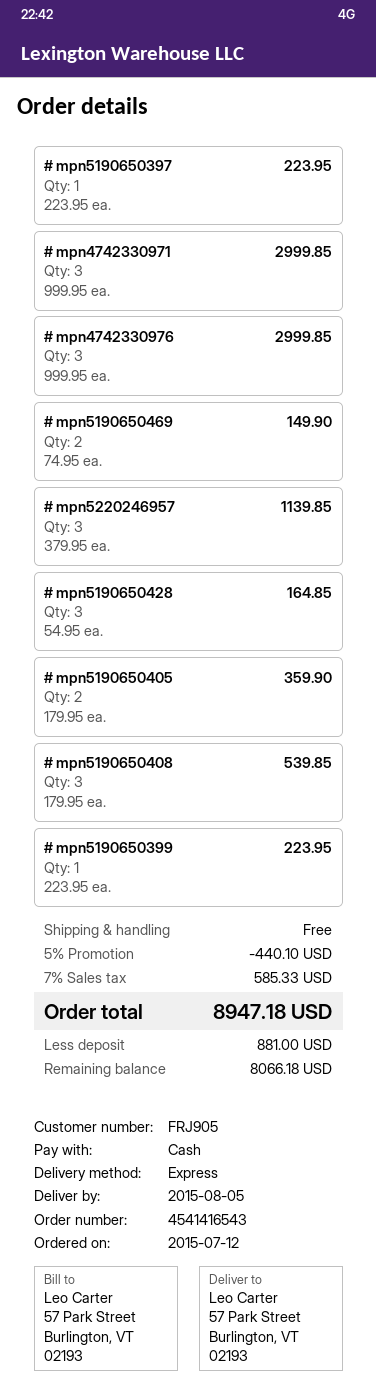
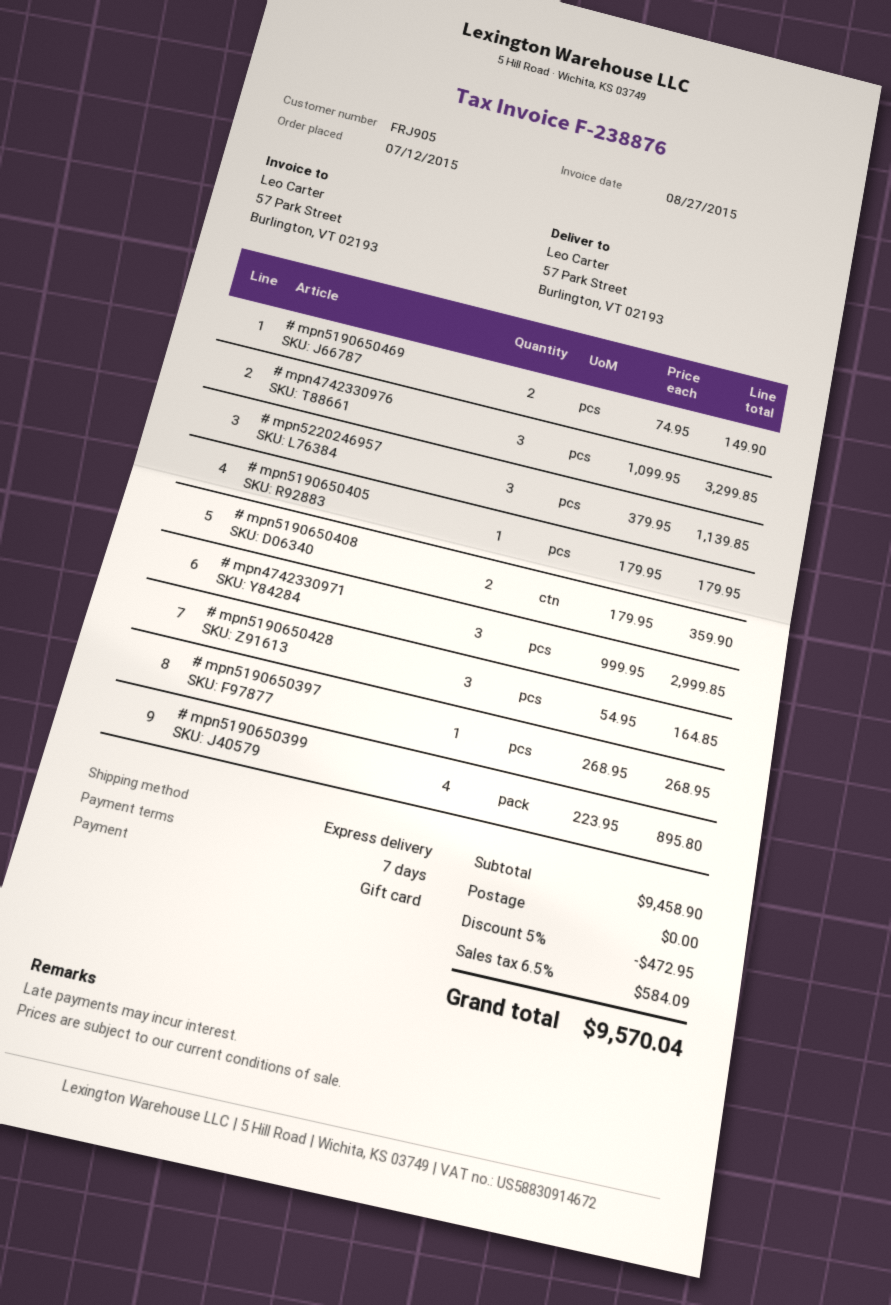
payment method: cash -> gift card
# mpn5190650397: 1 x 223.95 = 223.95 -> 1 x 268.95 = 268.95
# mpn4742330976: 3 x 999.95 = 2999.85 -> 3 x 1099.95 = 3299.85
# mpn5190650405: 2 x 179.95 = 359.90 -> 1 x 179.95 = 179.95
# mpn5190650408: 3 x 179.95 = 539.85 -> 2 x 179.95 = 359.90
# mpn5190650399: 1 x 223.95 = 223.95 -> 4 x 223.95 = 895.80
discount: 5% = 440.10 -> 5% = 472.95
tax: 7% = 585.33 -> 6.5% = 584.09
total: 8947.18 -> 9570.04

